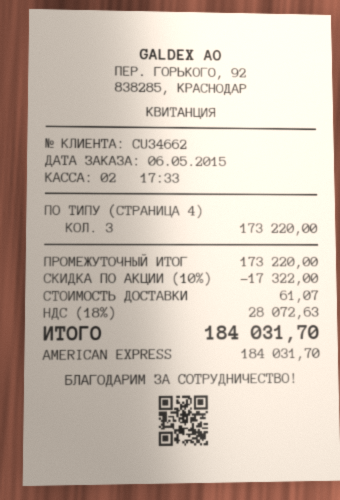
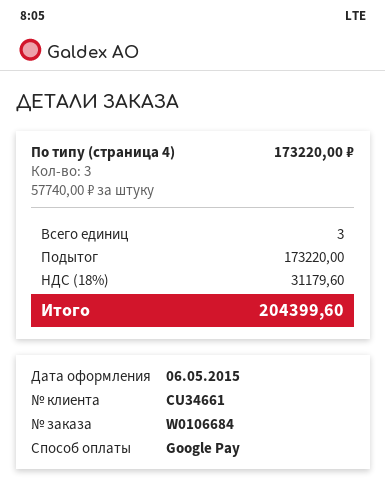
customer number: CU34662 -> CU34661
payment method: American Express -> Google Pay
discount: 10% = 17322.00 -> none
shipping: 61.07 -> none
tax: 18% = 28072.63 -> 18% = 31179.60
total: 184031.70 -> 204399.60

